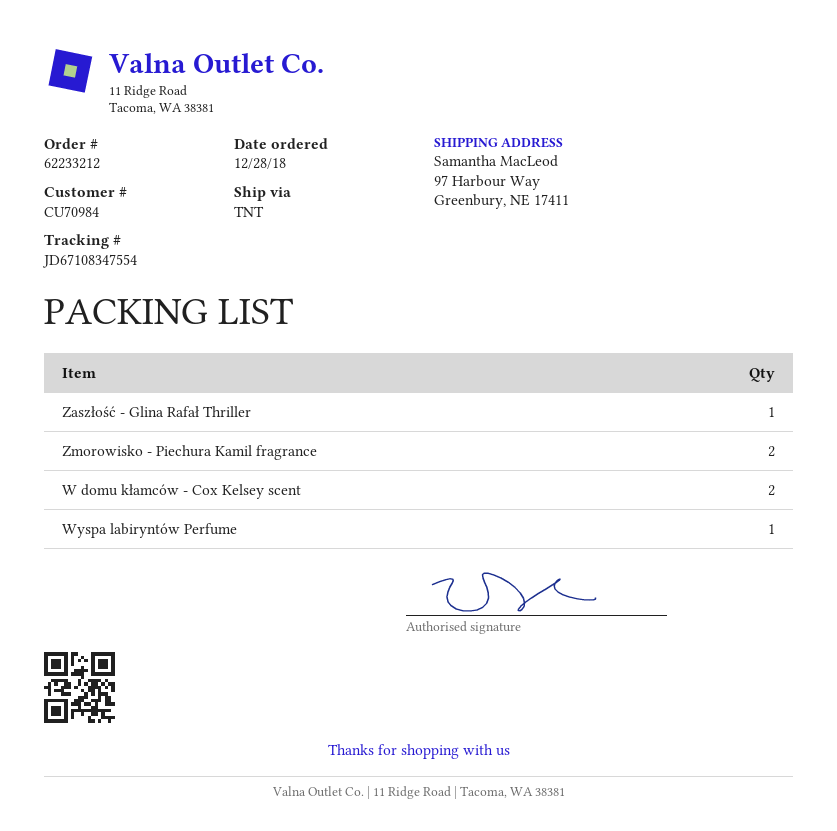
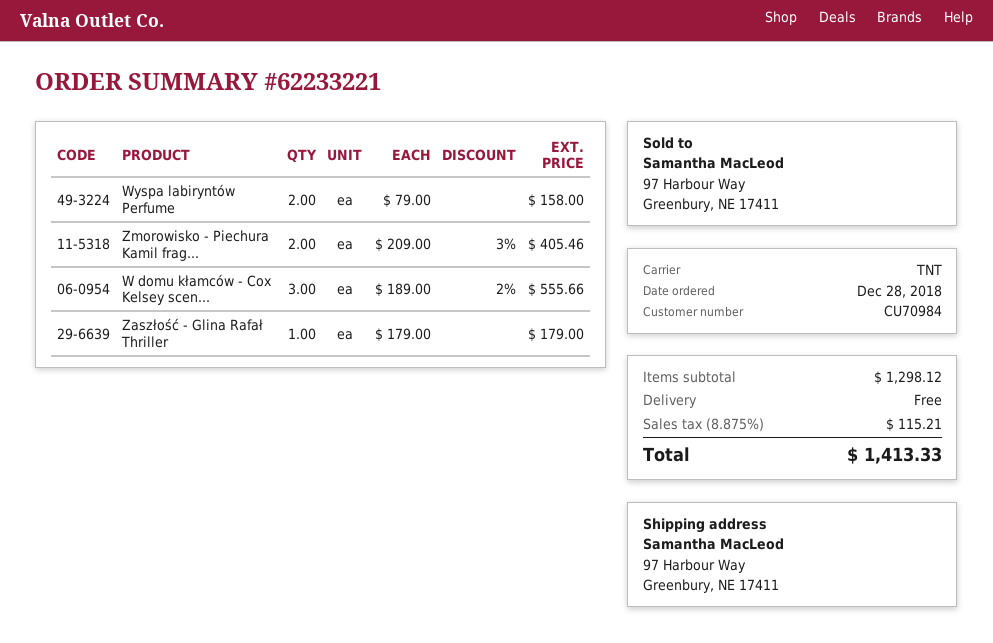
order number: 62233212 -> 62233221
W domu kłamców - Cox Kelsey scent: 2 -> 3
Wyspa labiryntów Perfume: 1 -> 2

